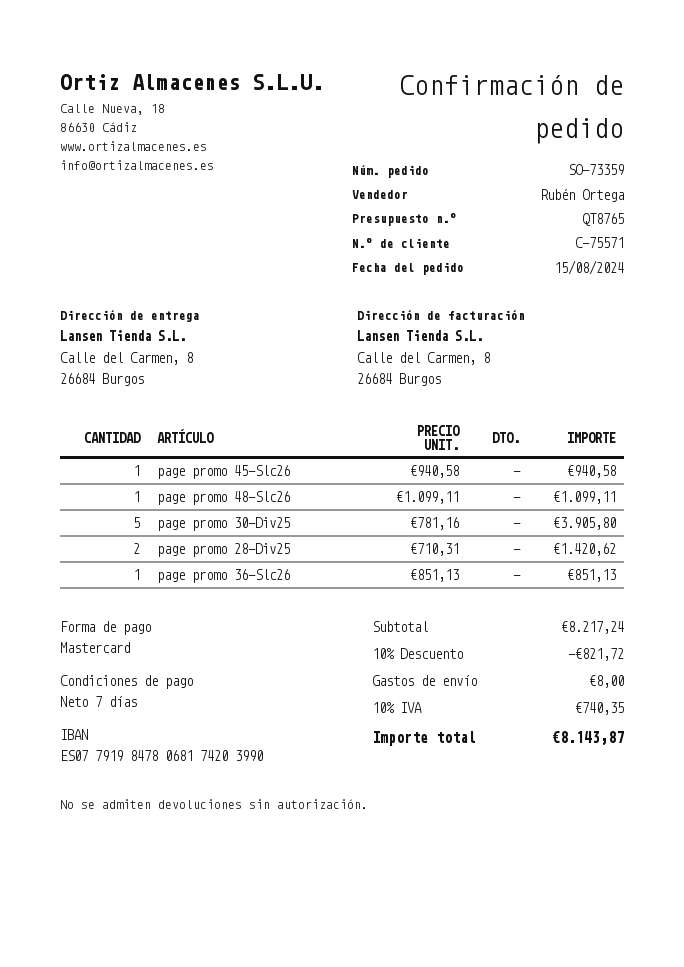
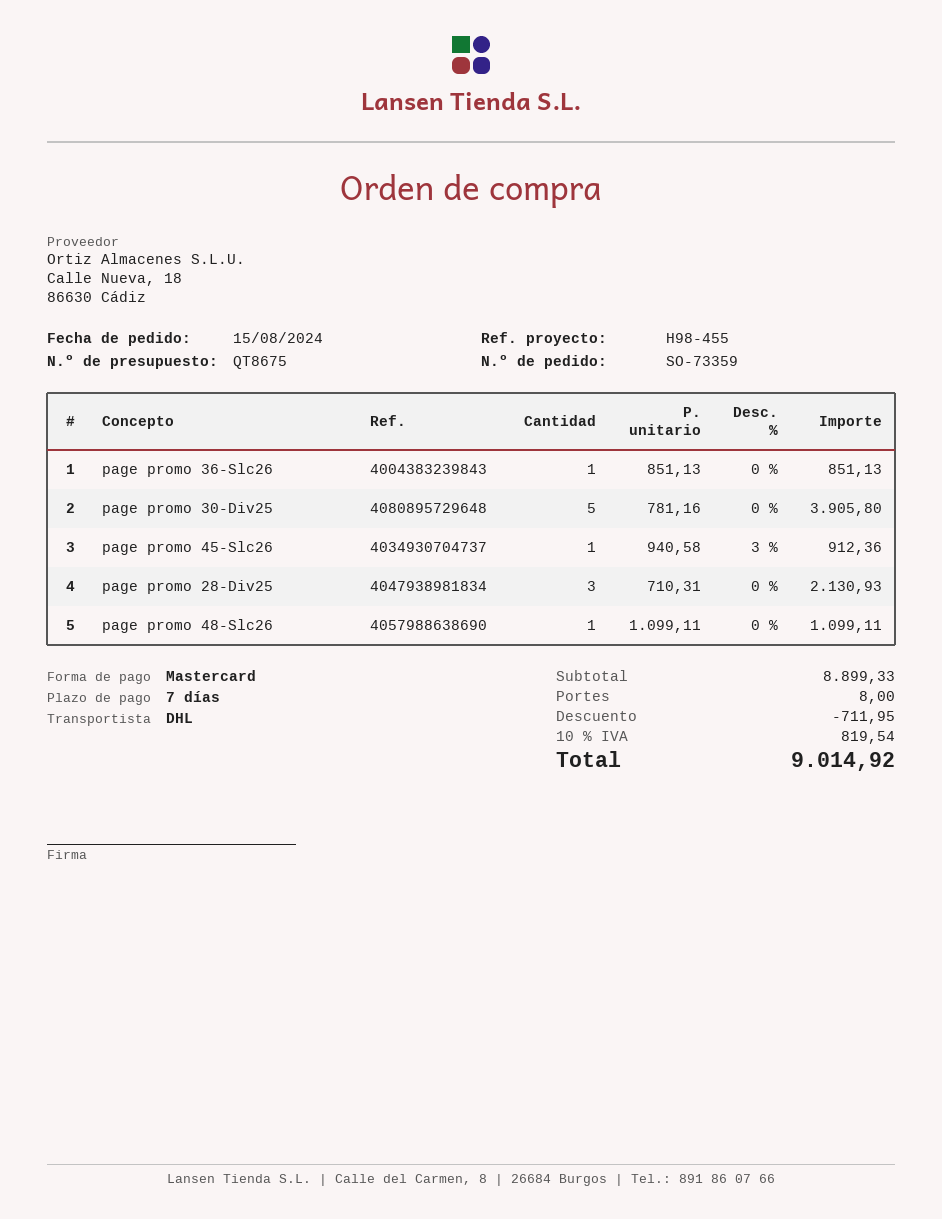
quote number: QT8765 -> QT8675
page promo 45-Slc26: 1 x 940.58 = 940.58 -> 1 x 940.58 - 3% = 912.36
page promo 28-Div25: 2 x 710.31 = 1420.62 -> 3 x 710.31 = 2130.93
subtotal: 8217.24 -> 8899.33
discount: 821.72 -> 711.95
tax: 10% = 740.35 -> 10% = 819.54
total: 8143.87 -> 9014.92

